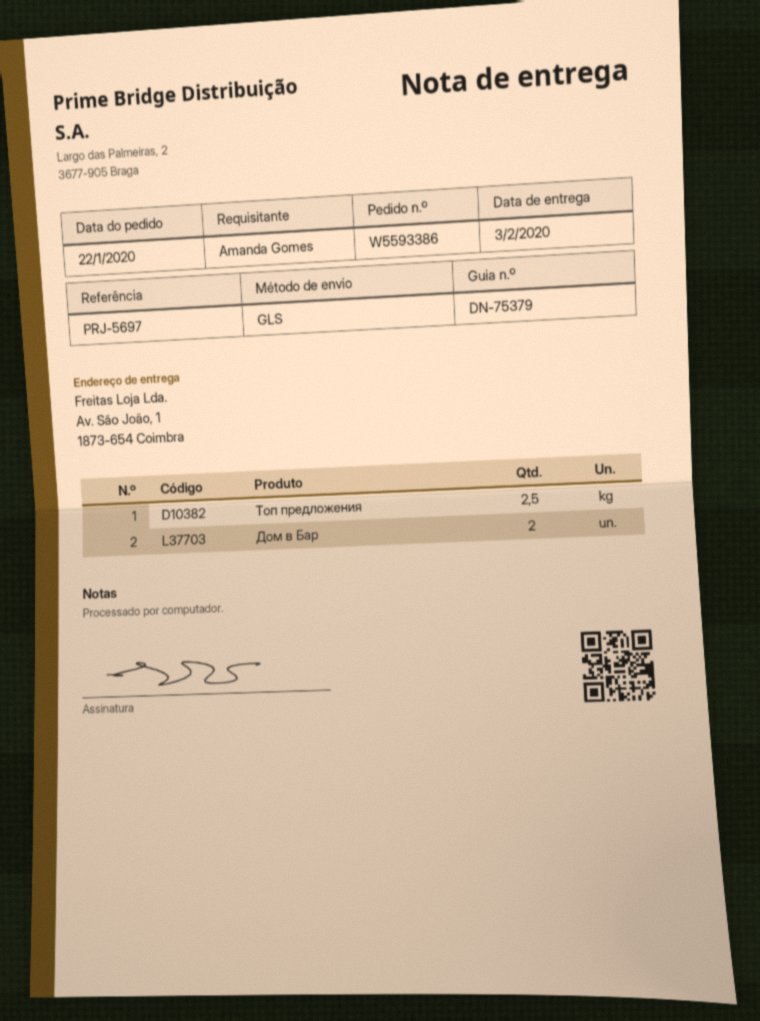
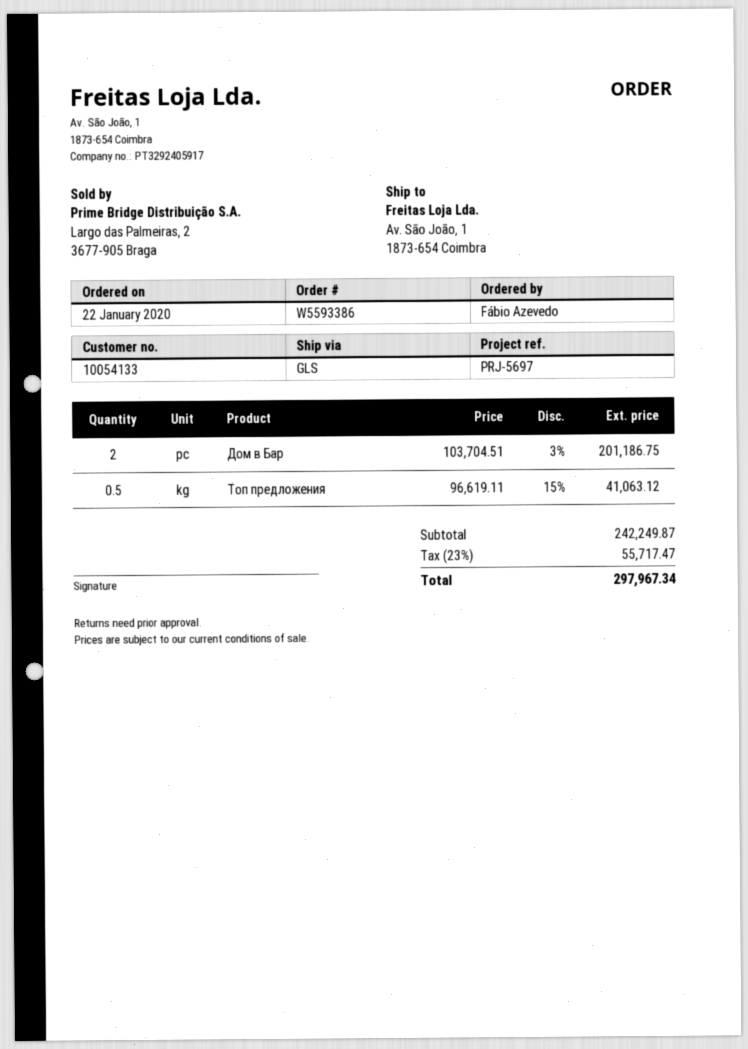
ordered by: Amanda Gomes -> Fábio Azevedo
Топ предложения: 2.5 -> 0.5

